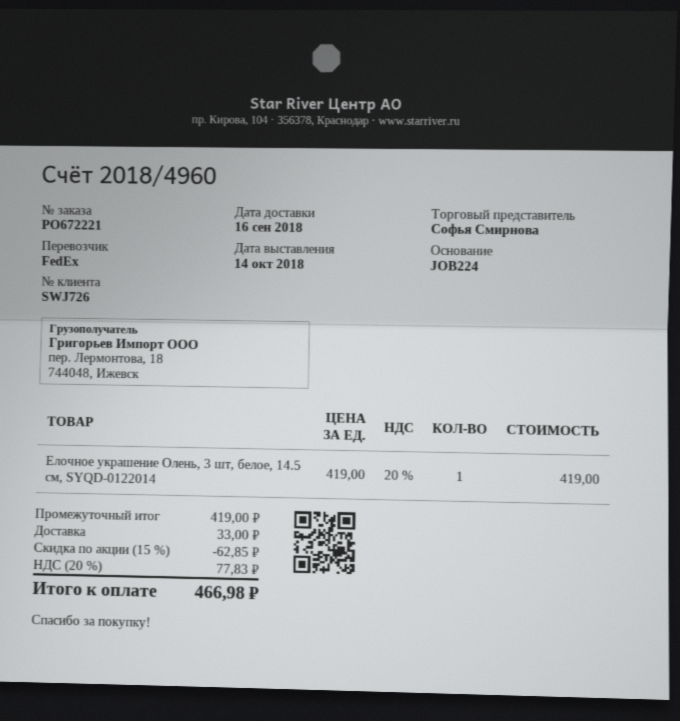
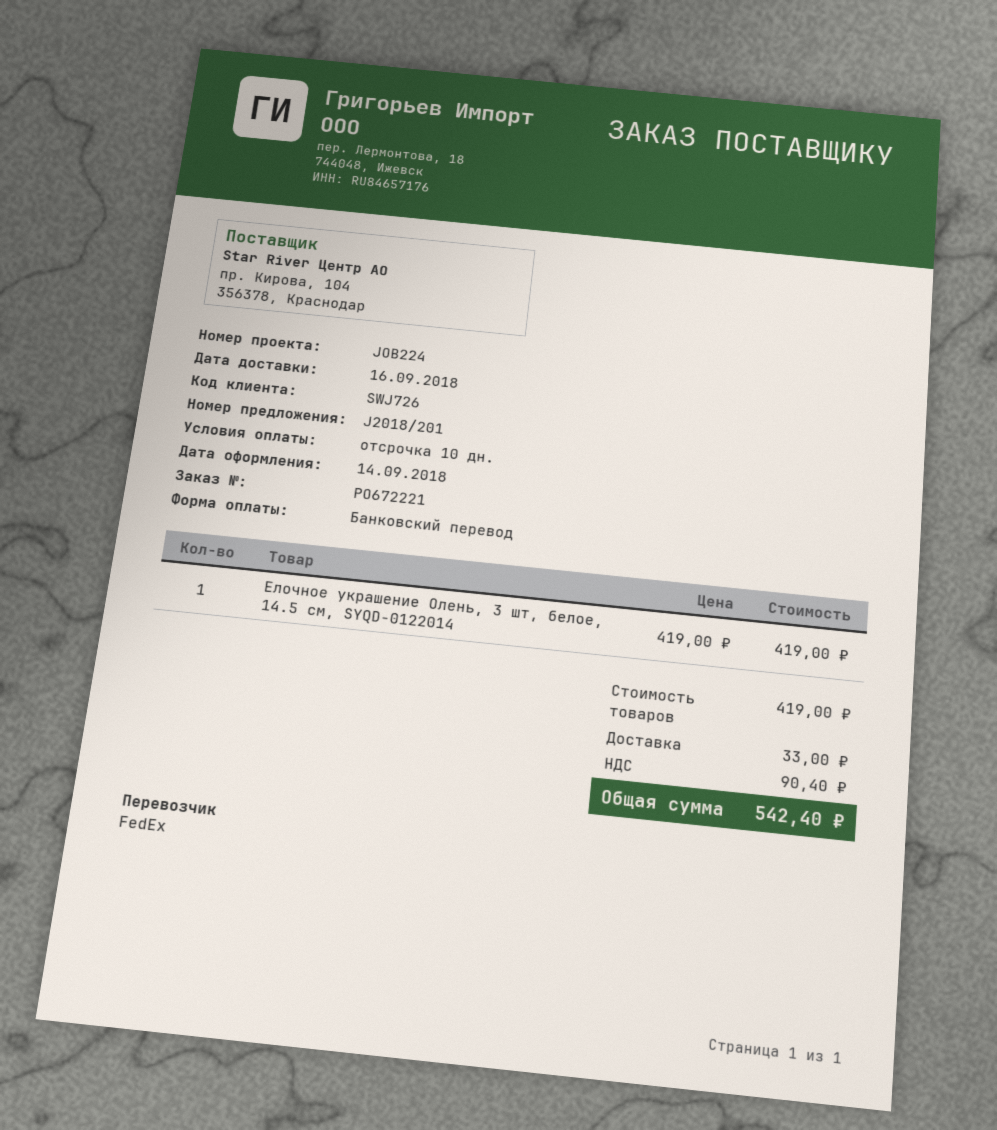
discount: 15% = 62.85 -> none
tax: 77.83 -> 90.40
total: 466.98 -> 542.40

